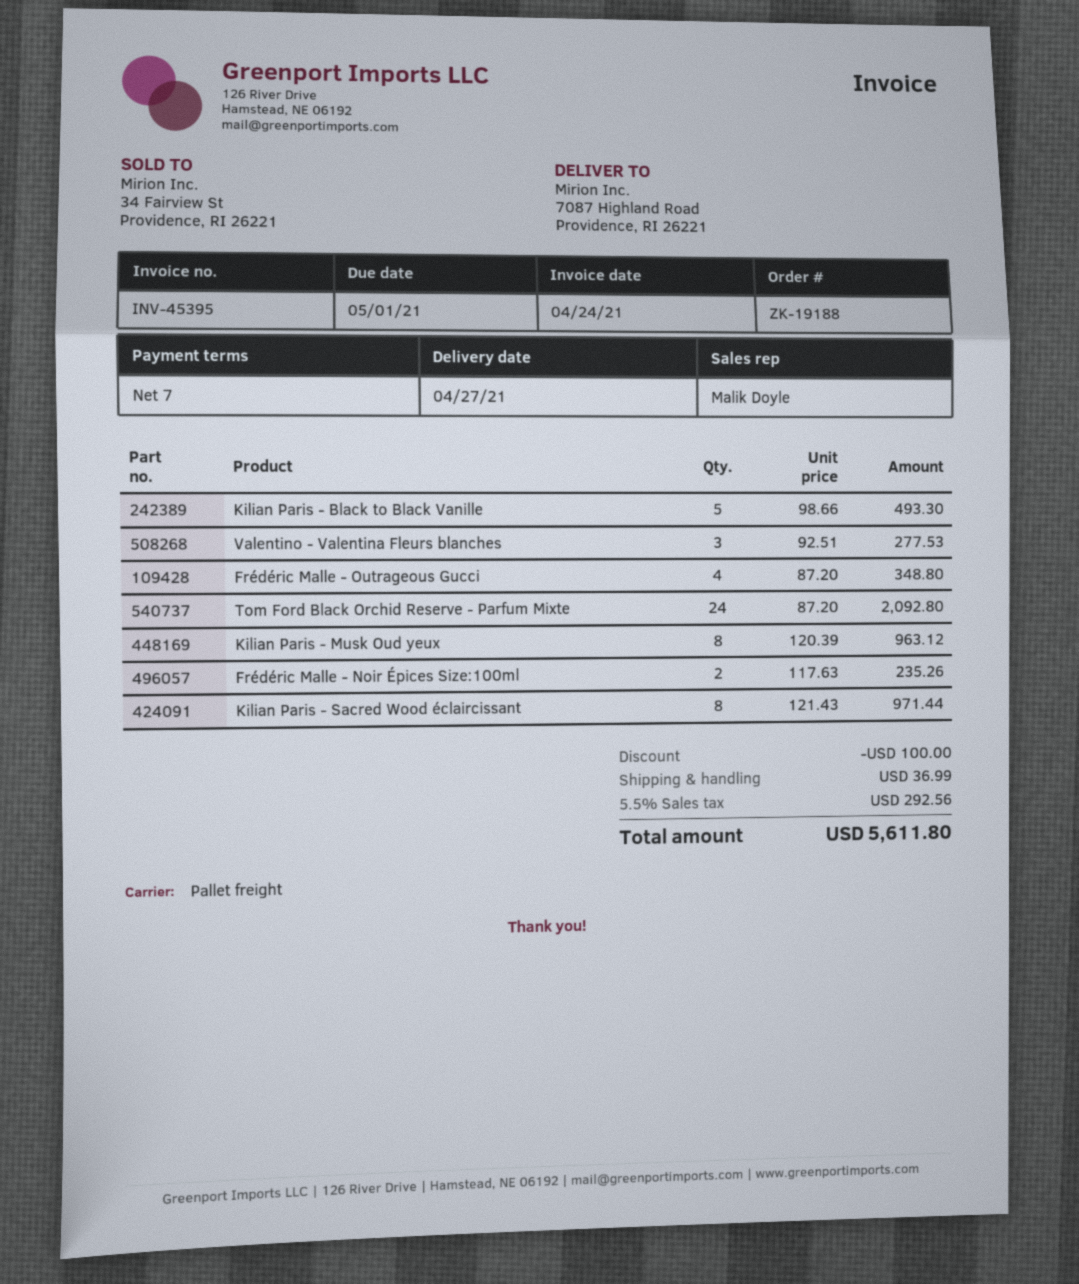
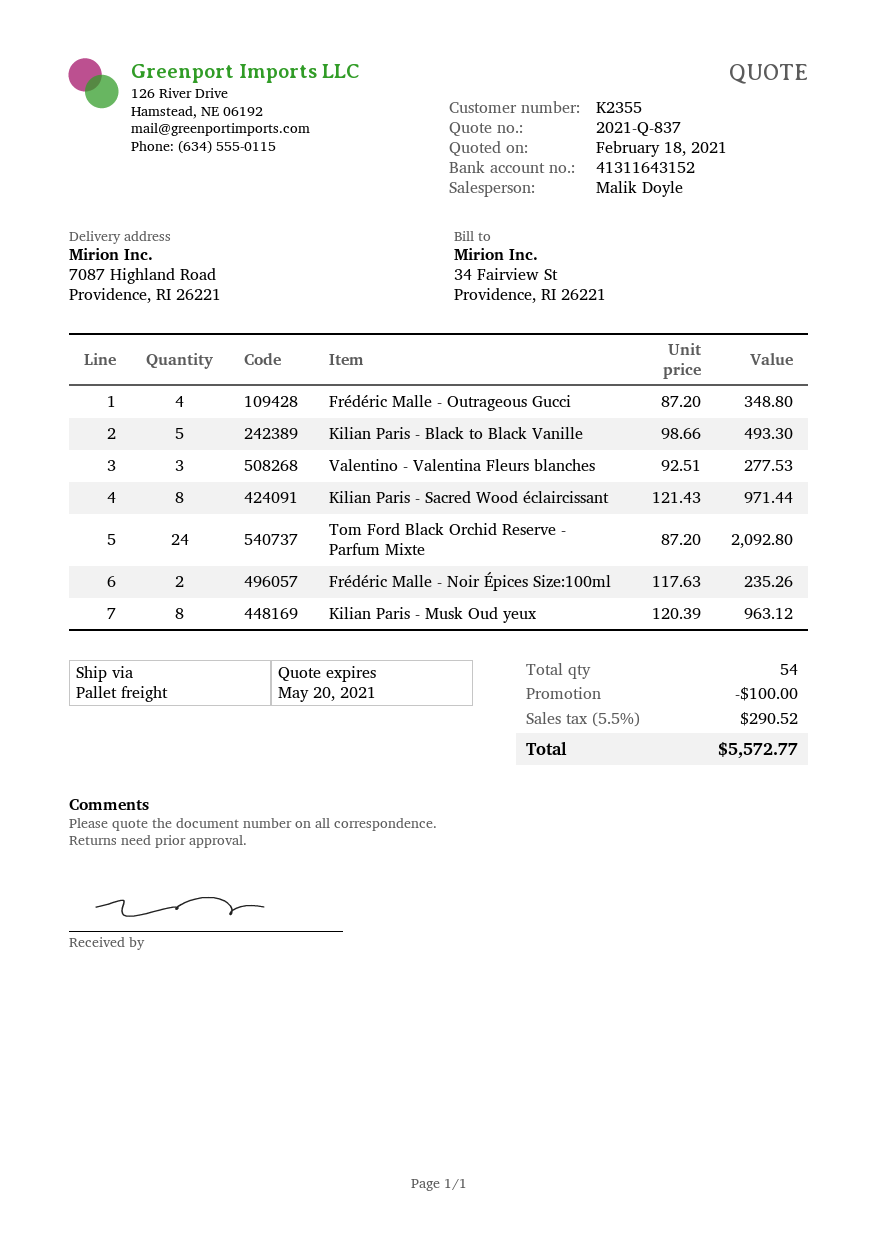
shipping: 36.99 -> none
tax: 5.5% = 292.56 -> 5.5% = 290.52
total: 5611.80 -> 5572.77

